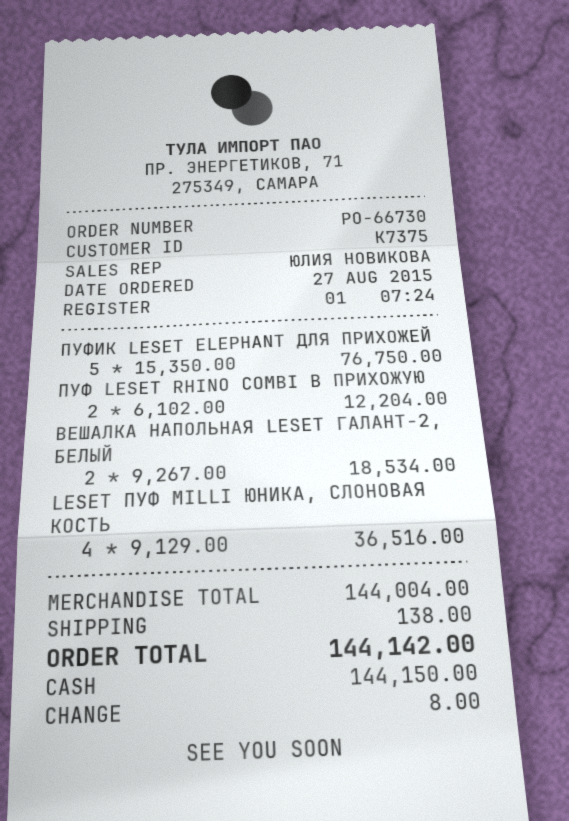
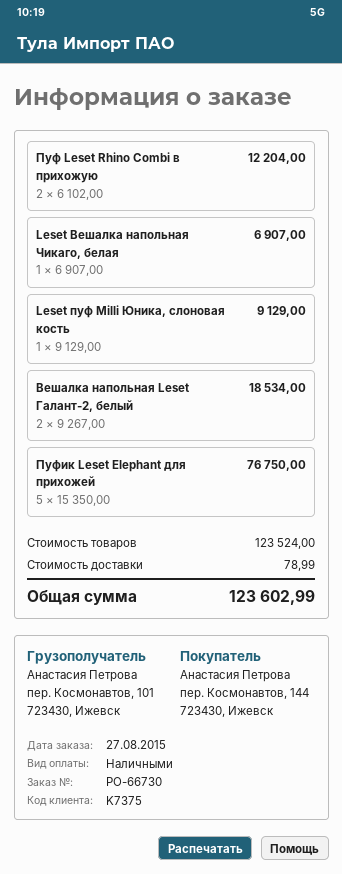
LESET ПУФ MILLI ЮНИКА, СЛОНОВАЯ КОСТЬ: 4 x 9129.00 = 36516.00 -> 1 x 9129.00 = 9129.00
Leset Вешалка напольная Чикаго, белая: none -> 1 x 6907.00 = 6907.00
subtotal: 144004.00 -> 123524.00
shipping: 138.00 -> 78.99
total: 144142.00 -> 123602.99

